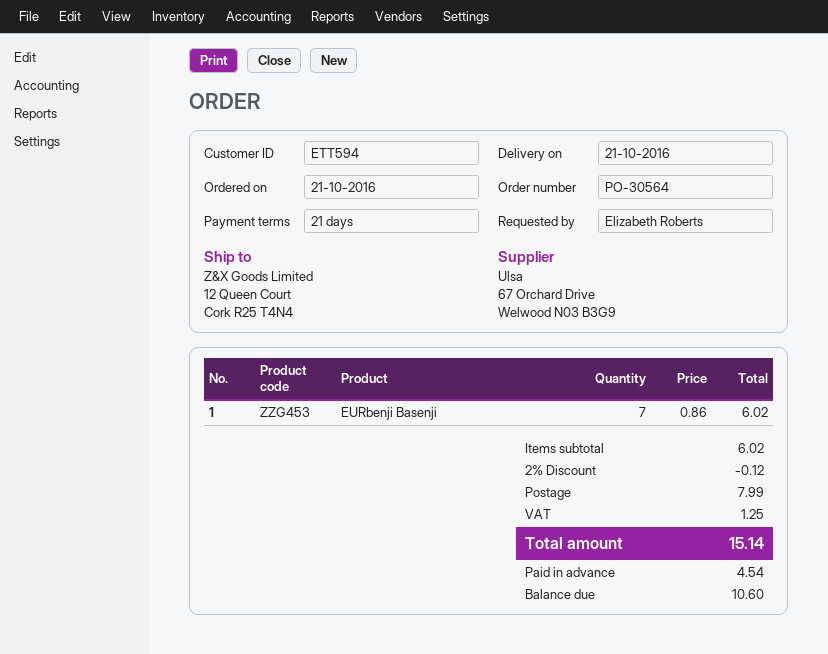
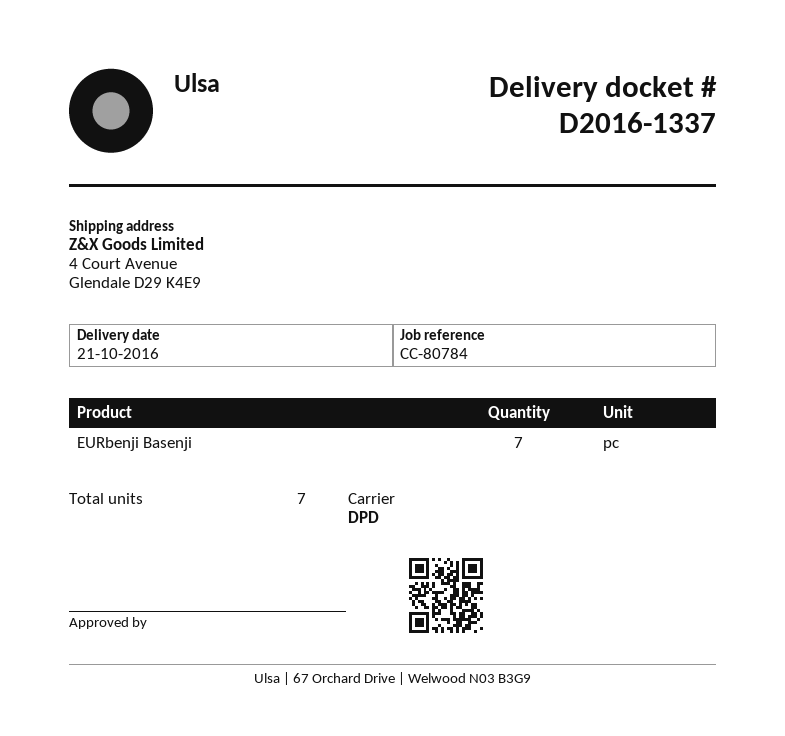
ship to: 12 Queen Court, Cork R25 T4N4 -> 4 Court Avenue, Glendale D29 K4E9

